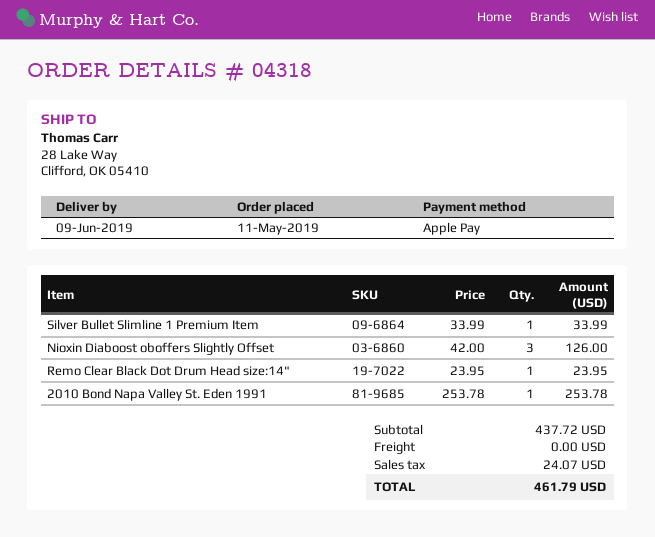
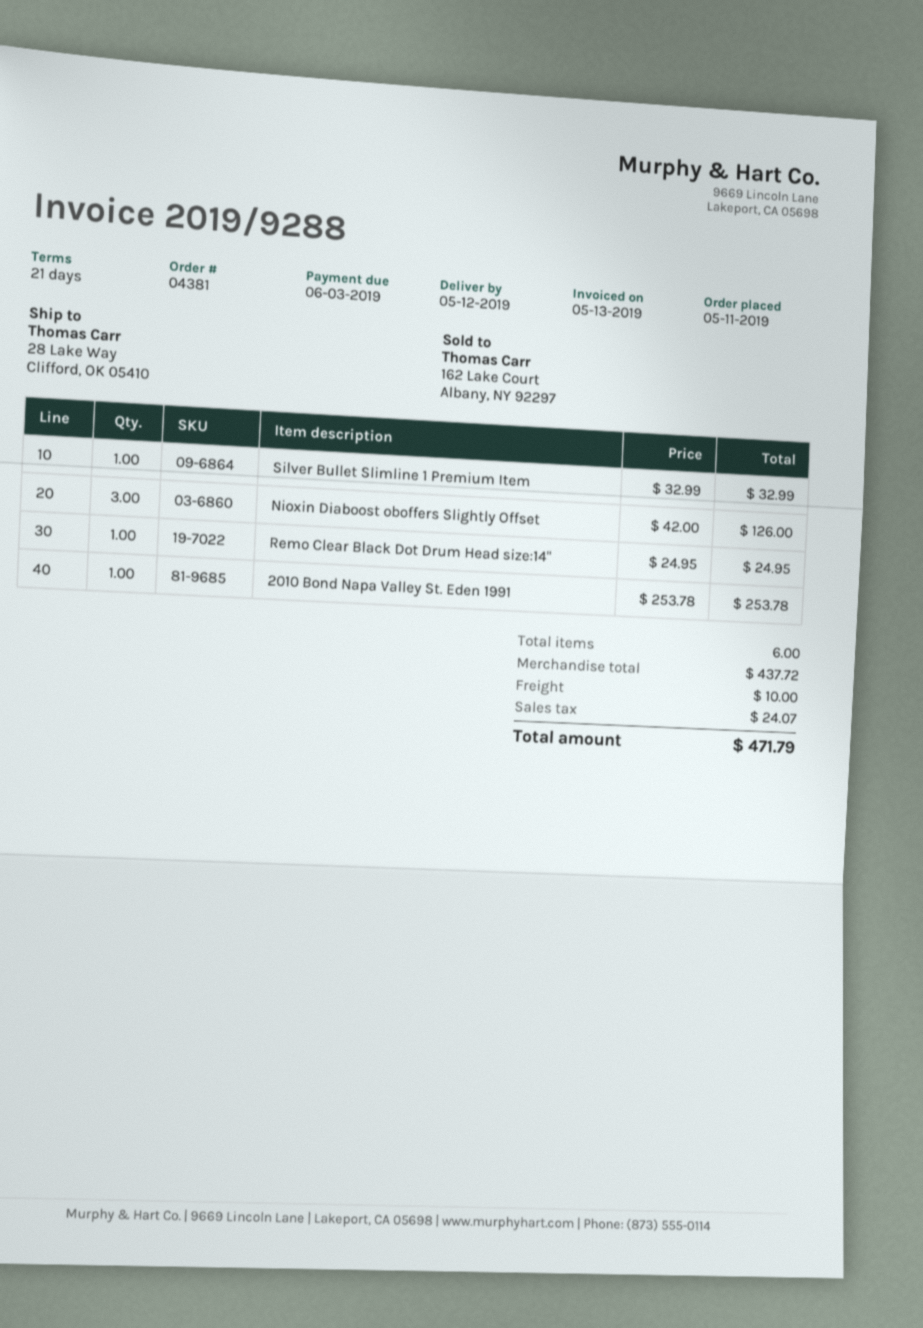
order number: 04318 -> 04381
delivery date: 2019-06-09 -> 2019-05-12
Silver Bullet Slimline 1 Premium Item: 1 x 33.99 = 33.99 -> 1 x 32.99 = 32.99
Remo Clear Black Dot Drum Head size:14": 1 x 23.95 = 23.95 -> 1 x 24.95 = 24.95
shipping: 0.00 -> 10.00
total: 461.79 -> 471.79

